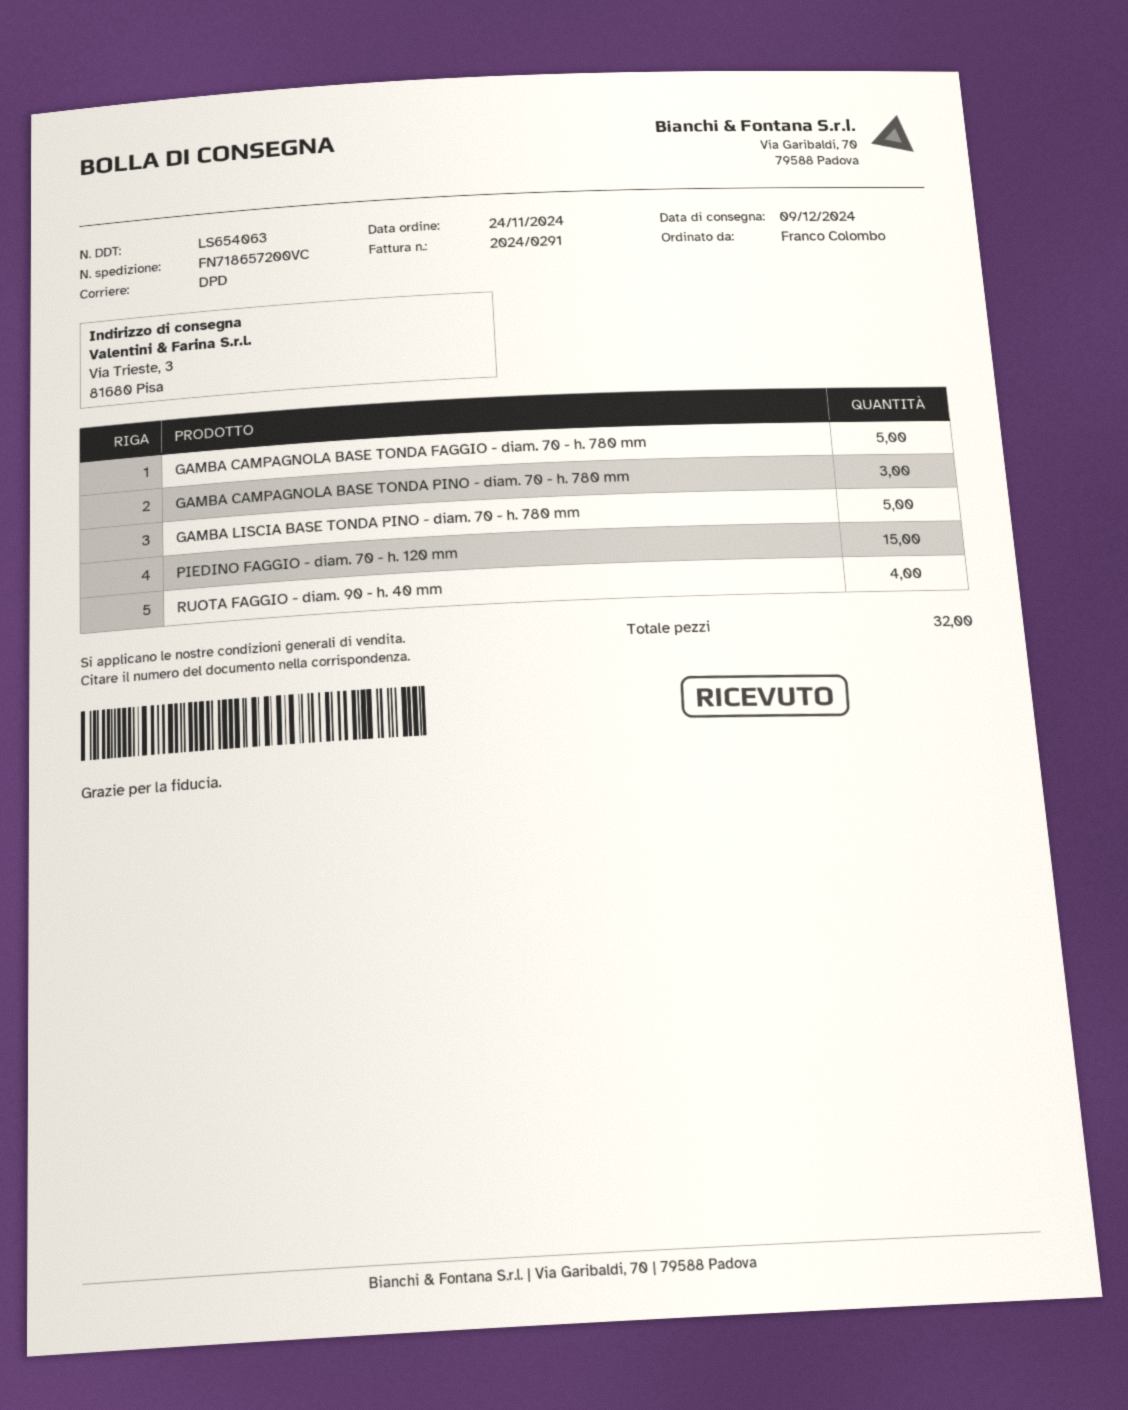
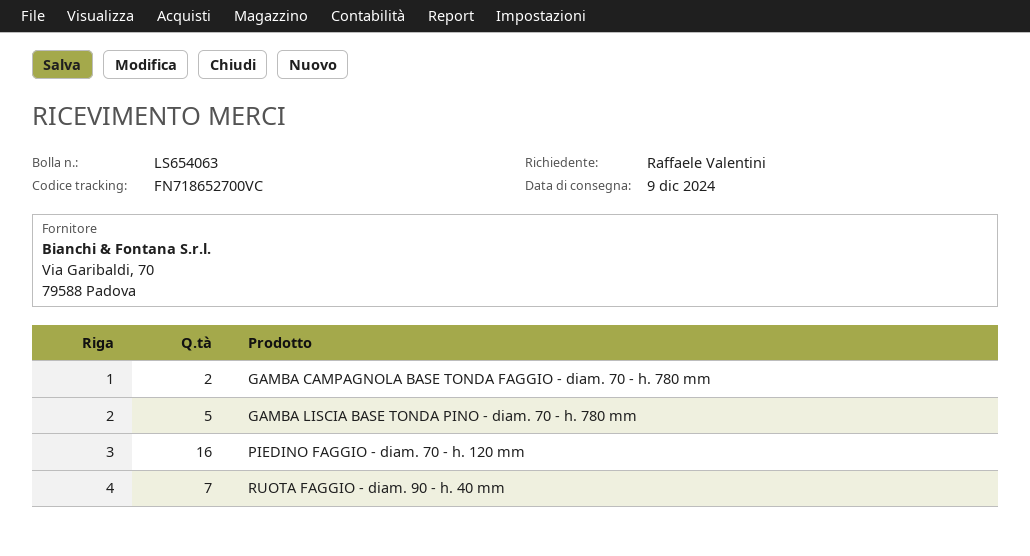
ordered by: Franco Colombo -> Raffaele Valentini
tracking number: FN718657200VC -> FN718652700VC
GAMBA CAMPAGNOLA BASE TONDA FAGGIO - diam. 70 - h. 780 mm: 5 -> 2
GAMBA CAMPAGNOLA BASE TONDA PINO - diam. 70 - h. 780 mm: 3 -> none
PIEDINO FAGGIO - diam. 70 - h. 120 mm: 15 -> 16
RUOTA FAGGIO - diam. 90 - h. 40 mm: 4 -> 7

